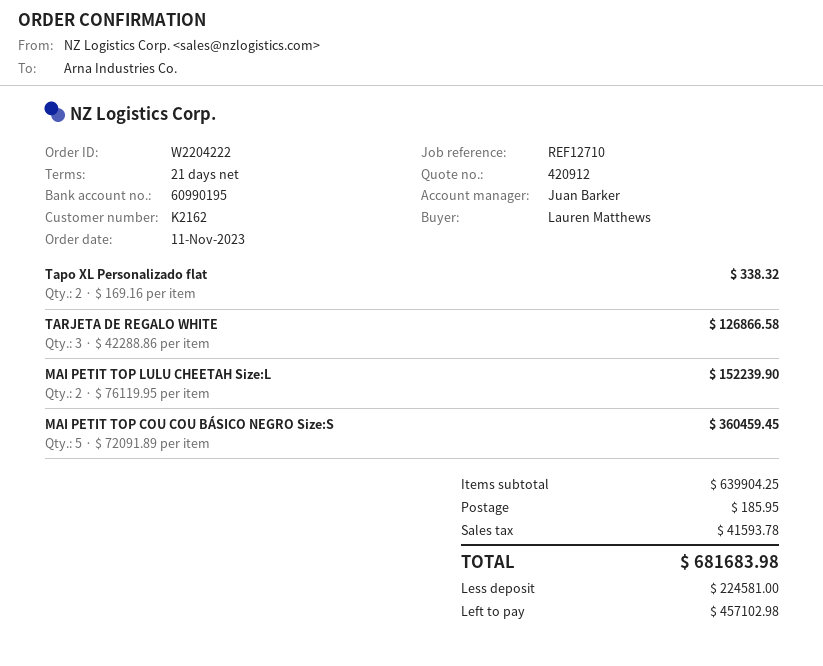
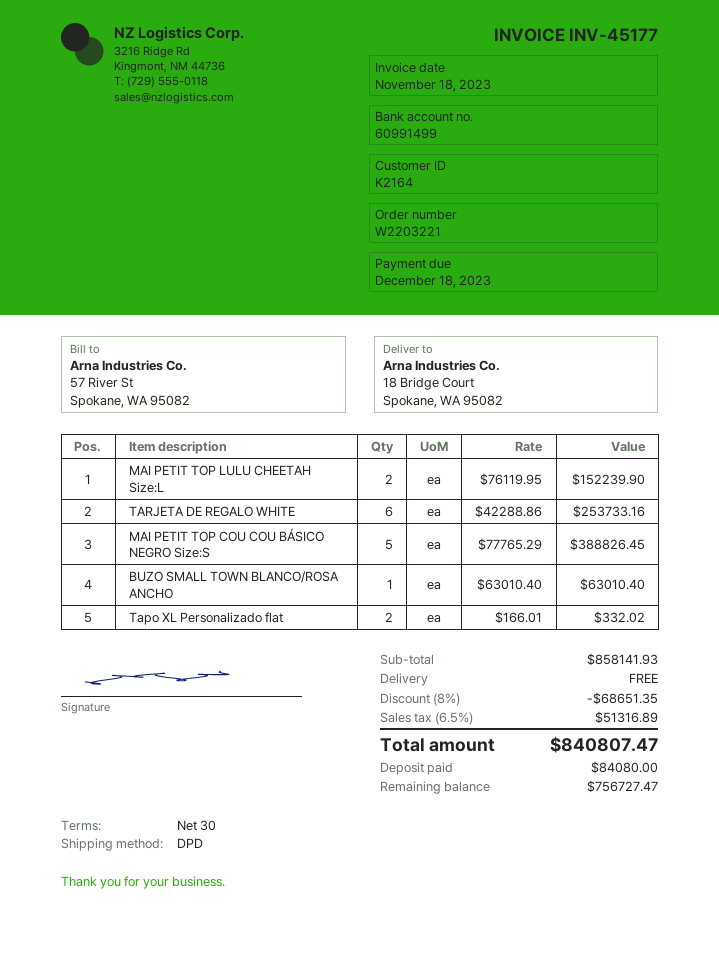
order number: W2204222 -> W2203221
payment terms: 21 days -> 30 days
customer number: K2162 -> K2164
bank account: 60990195 -> 60991499
Tapo XL Personalizado flat: 2 x 169.16 = 338.32 -> 2 x 166.01 = 332.02
TARJETA DE REGALO WHITE: 3 x 42288.86 = 126866.58 -> 6 x 42288.86 = 253733.16
MAI PETIT TOP COU COU BÁSICO NEGRO Size:S: 5 x 72091.89 = 360459.45 -> 5 x 77765.29 = 388826.45
BUZO SMALL TOWN BLANCO/ROSA ANCHO: none -> 1 x 63010.40 = 63010.40
subtotal: 639904.25 -> 858141.93
discount: none -> 8% = 68651.35
shipping: 185.95 -> 0.00
tax: 41593.78 -> 51316.89
total: 681683.98 -> 840807.47
deposit: 224581.00 -> 84080.00
balance: 457102.98 -> 756727.47

